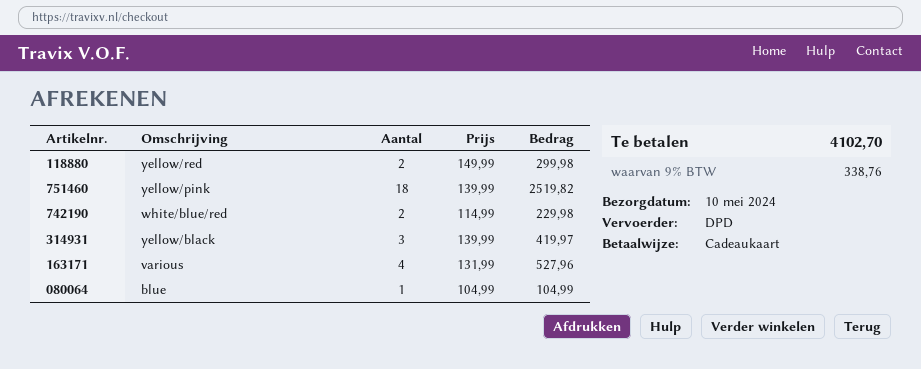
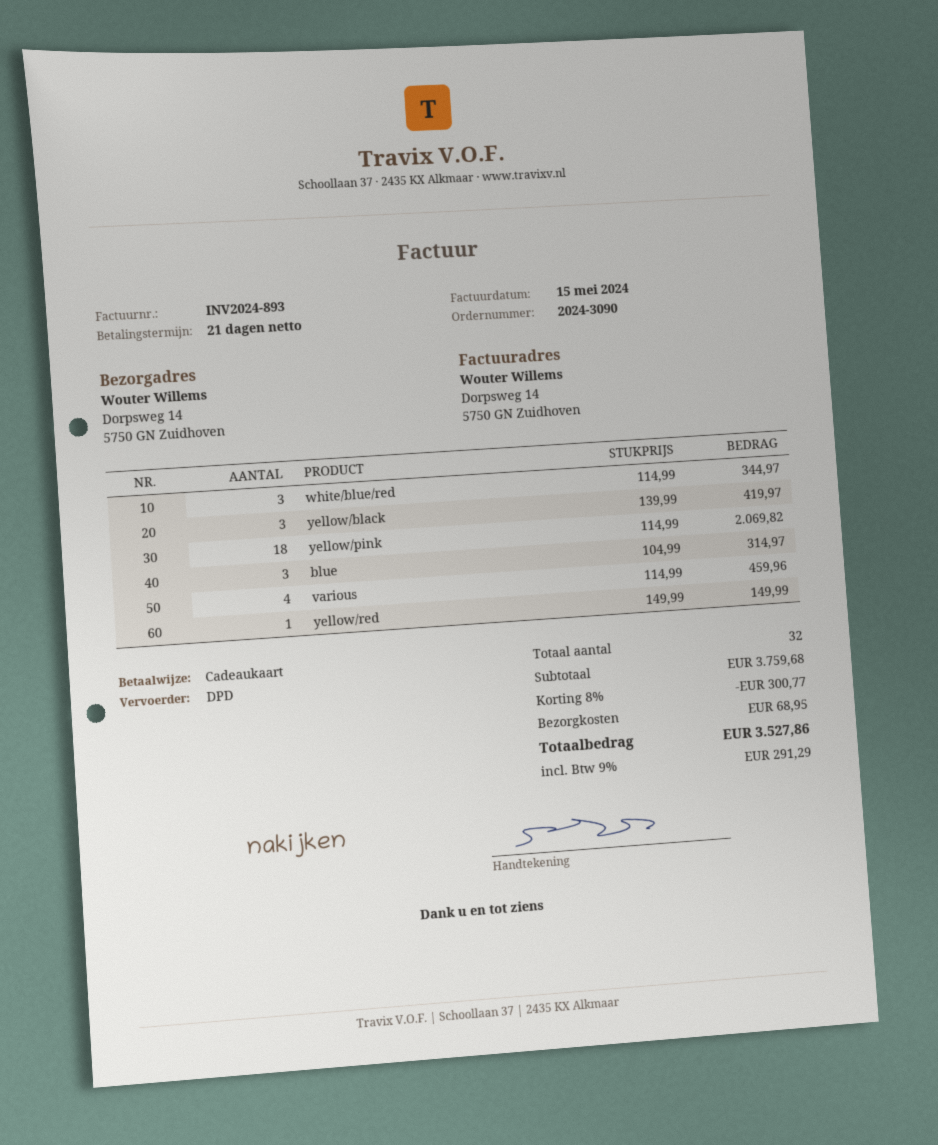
yellow/red: 2 x 149.99 = 299.98 -> 1 x 149.99 = 149.99
yellow/pink: 18 x 139.99 = 2519.82 -> 18 x 114.99 = 2069.82
white/blue/red: 2 x 114.99 = 229.98 -> 3 x 114.99 = 344.97
various: 4 x 131.99 = 527.96 -> 4 x 114.99 = 459.96
blue: 1 x 104.99 = 104.99 -> 3 x 104.99 = 314.97
discount: none -> 8% = 300.77
shipping: none -> 68.95
tax: 9% = 338.76 -> 9% = 291.29
total: 4102.70 -> 3527.86

